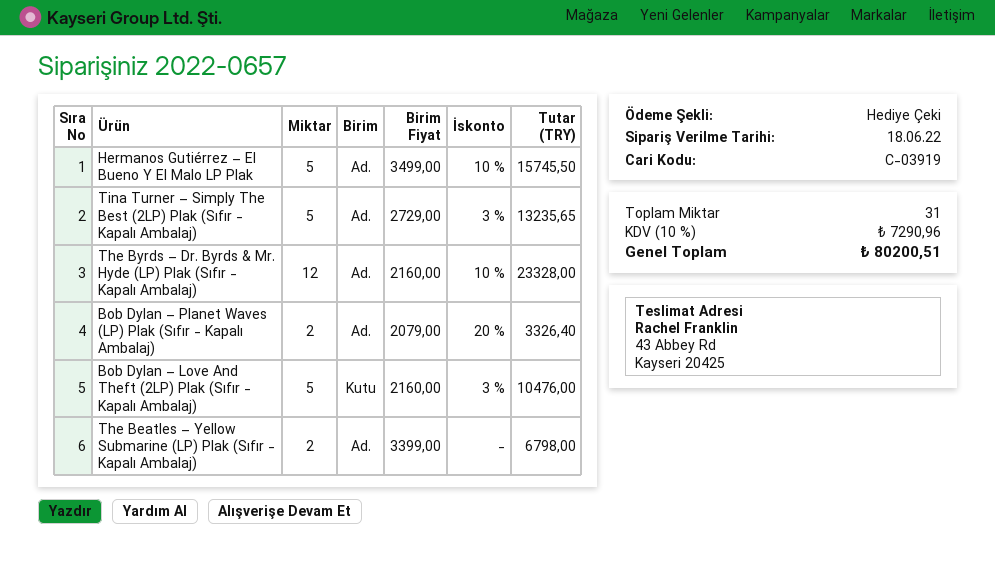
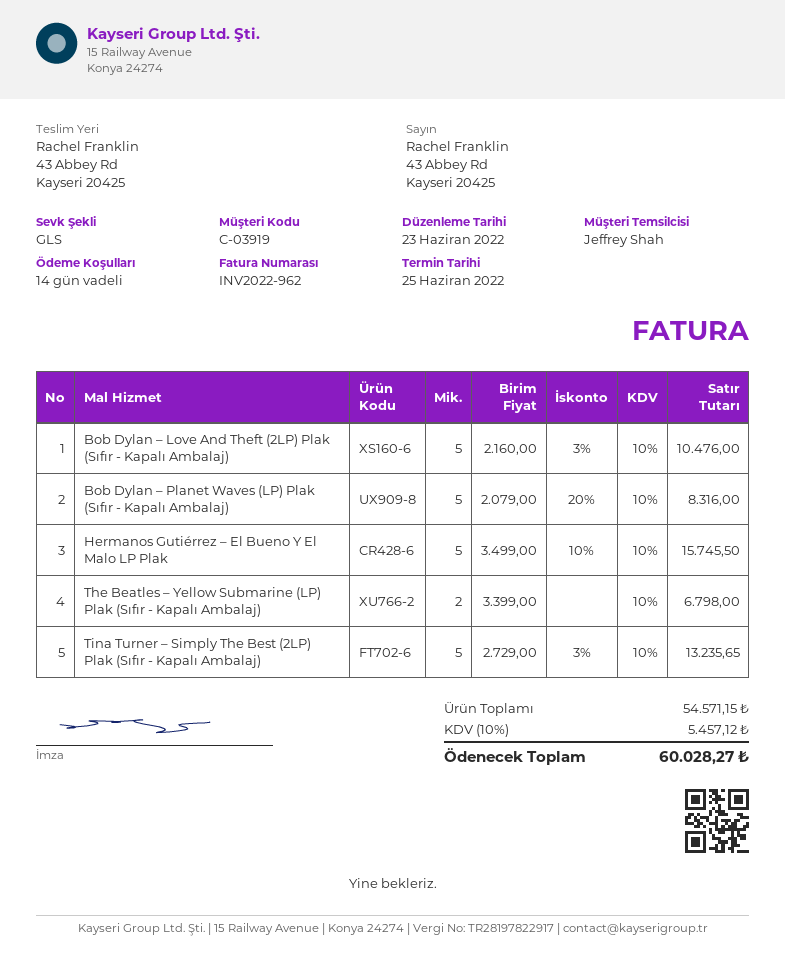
The Byrds – Dr. Byrds & Mr. Hyde (LP) Plak (Sıfır - Kapalı Ambalaj): 12 x 2160.00 - 10% = 23328.00 -> none
Bob Dylan – Planet Waves (LP) Plak (Sıfır - Kapalı Ambalaj): 2 x 2079.00 - 20% = 3326.40 -> 5 x 2079.00 - 20% = 8316.00
tax: 10% = 7290.96 -> 10% = 5457.12
total: 80200.51 -> 60028.27

